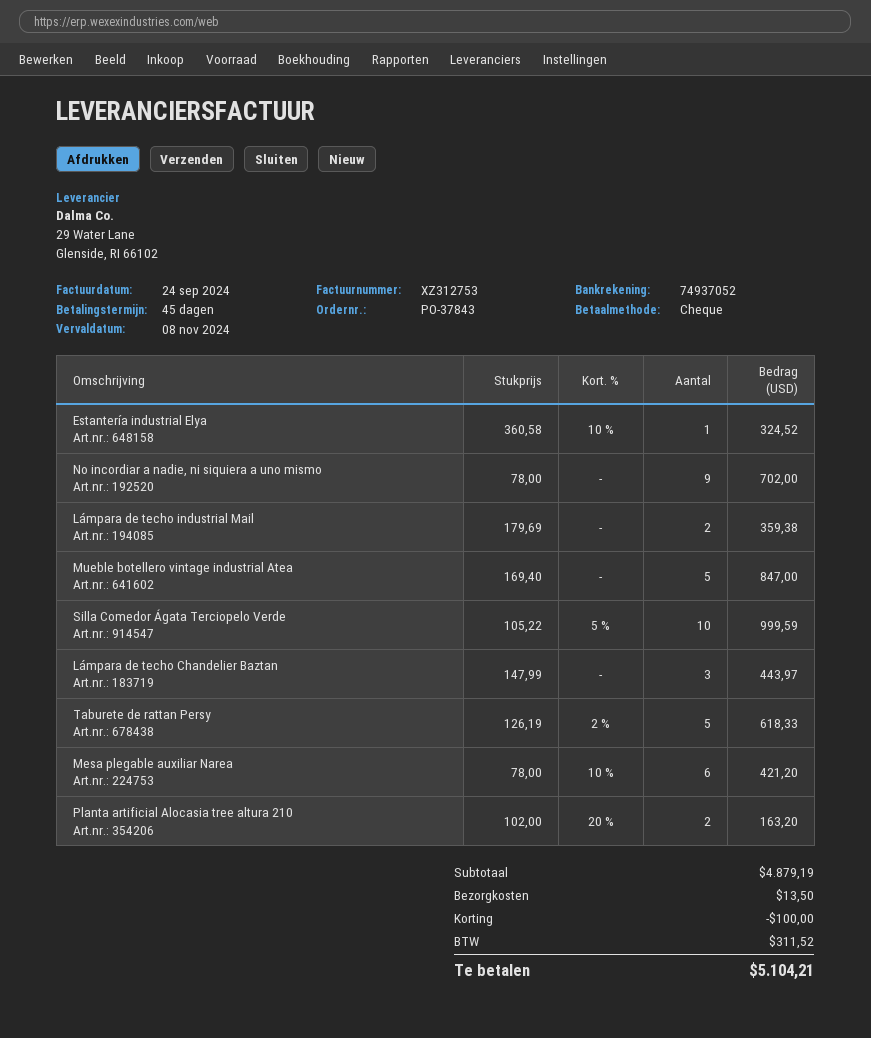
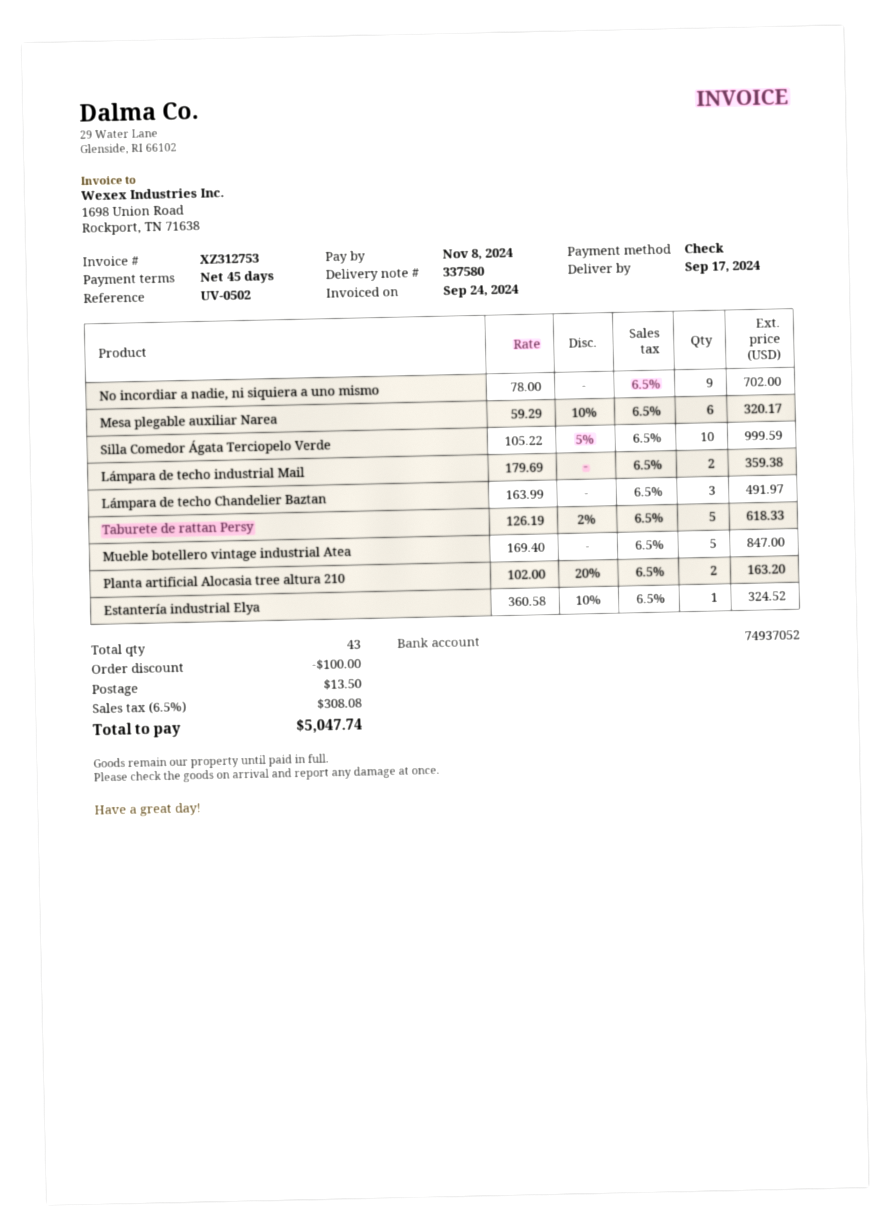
Lámpara de techo Chandelier Baztan: 3 x 147.99 = 443.97 -> 3 x 163.99 = 491.97
Mesa plegable auxiliar Narea: 6 x 78.00 - 10% = 421.20 -> 6 x 59.29 - 10% = 320.17
tax: 311.52 -> 308.08
total: 5104.21 -> 5047.74

